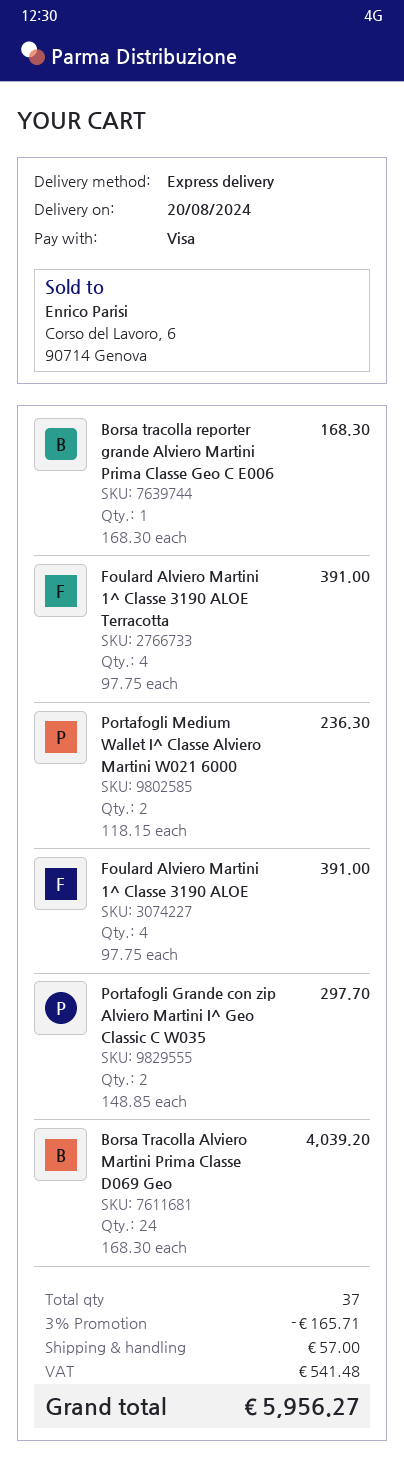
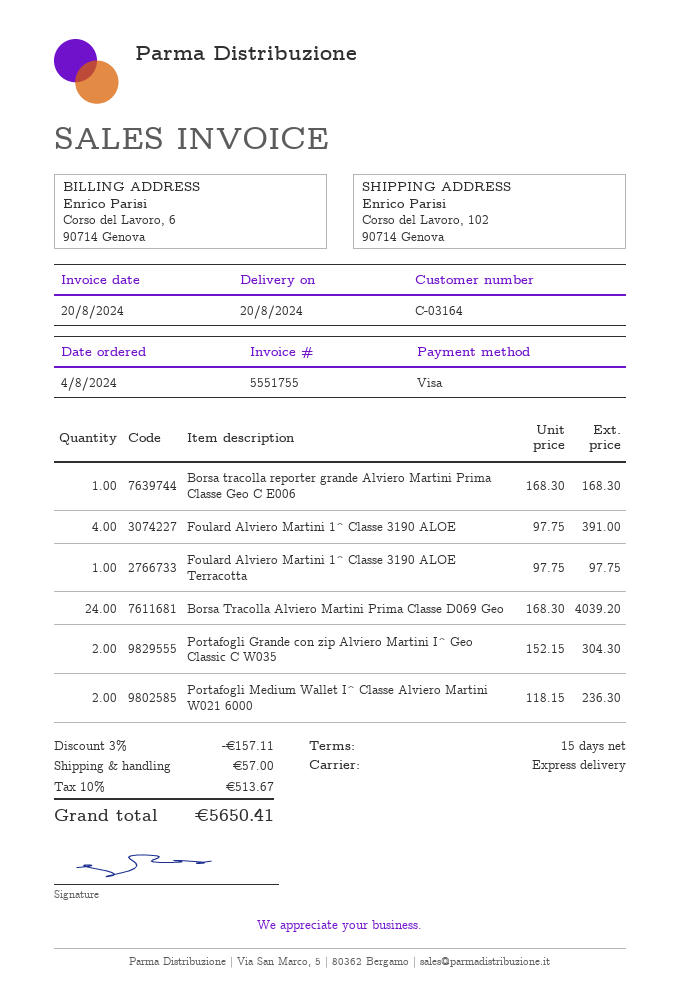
Foulard Alviero Martini 1^ Classe 3190 ALOE Terracotta: 4 x 97.75 = 391.00 -> 1 x 97.75 = 97.75
Portafogli Grande con zip Alviero Martini I^ Geo Classic C W035: 2 x 148.85 = 297.70 -> 2 x 152.15 = 304.30
discount: 3% = 165.71 -> 3% = 157.11
tax: 541.48 -> 513.67
total: 5956.27 -> 5650.41

